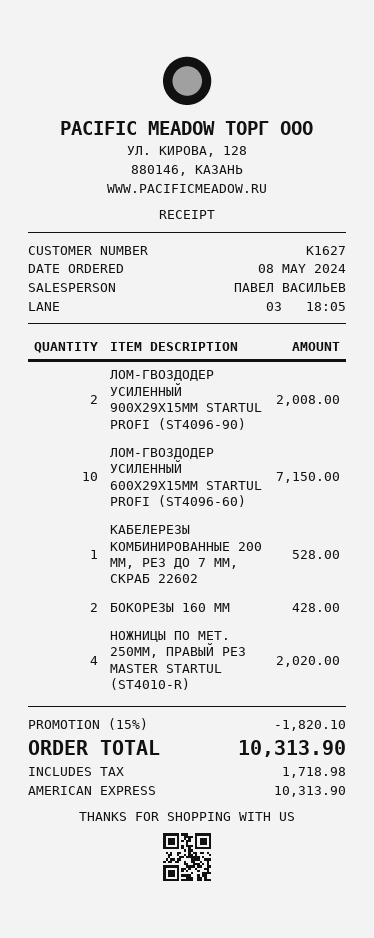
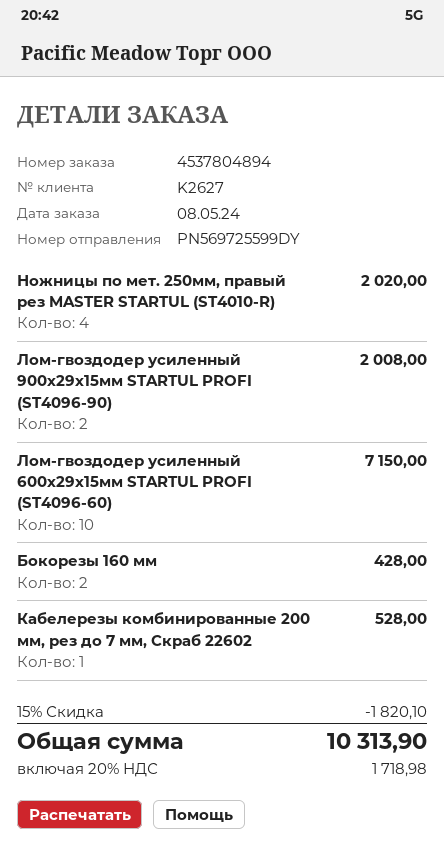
customer number: K1627 -> K2627

